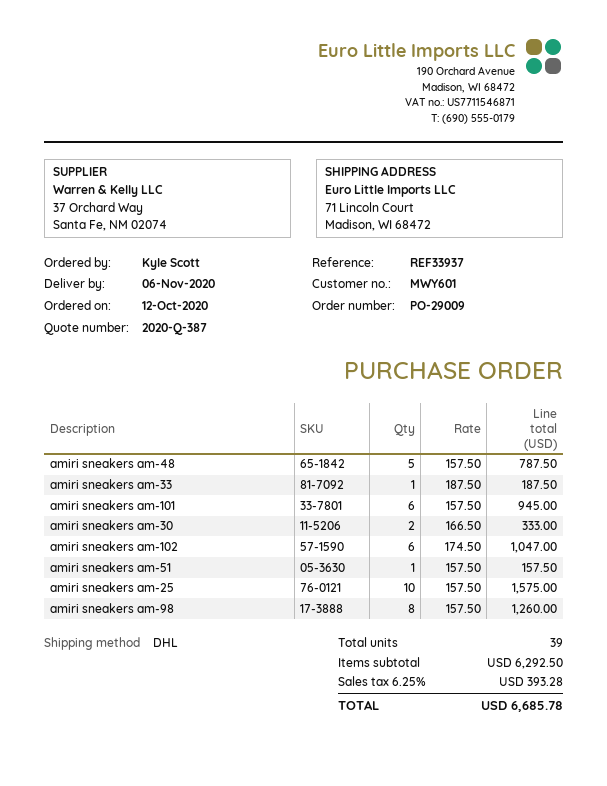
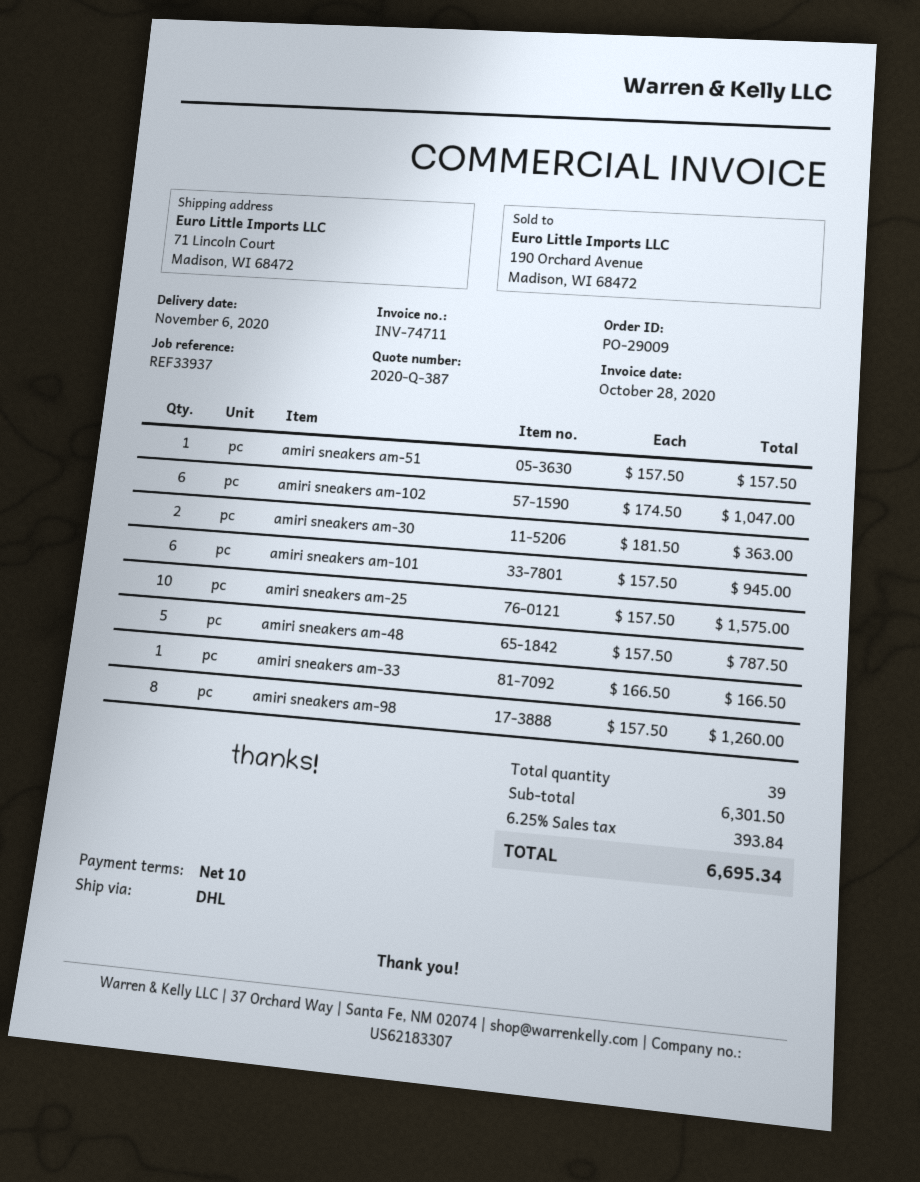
amiri sneakers am-33: 1 x 187.50 = 187.50 -> 1 x 166.50 = 166.50
amiri sneakers am-30: 2 x 166.50 = 333.00 -> 2 x 181.50 = 363.00
subtotal: 6292.50 -> 6301.50
tax: 6.25% = 393.28 -> 6.25% = 393.84
total: 6685.78 -> 6695.34

